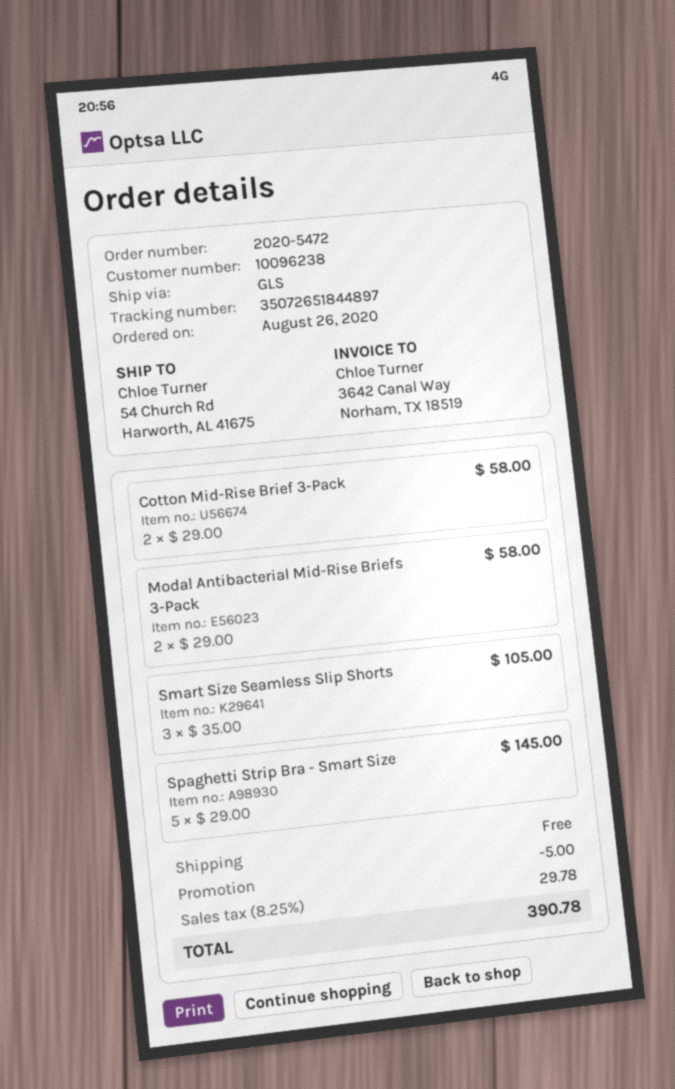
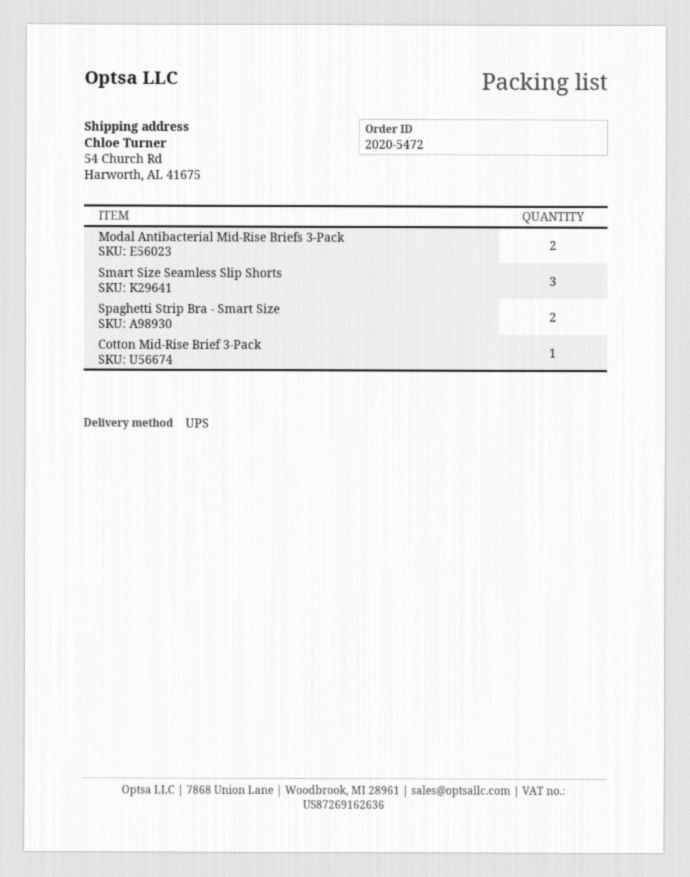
shipping method: GLS -> UPS
Cotton Mid-Rise Brief 3-Pack: 2 -> 1
Spaghetti Strip Bra - Smart Size: 5 -> 2

